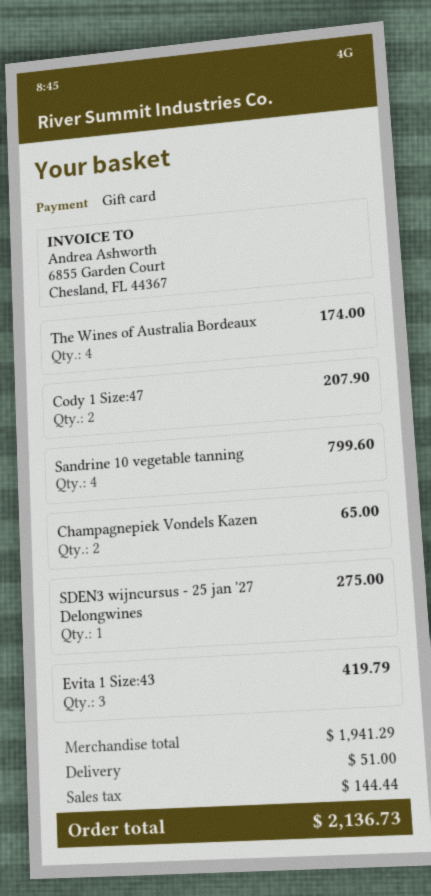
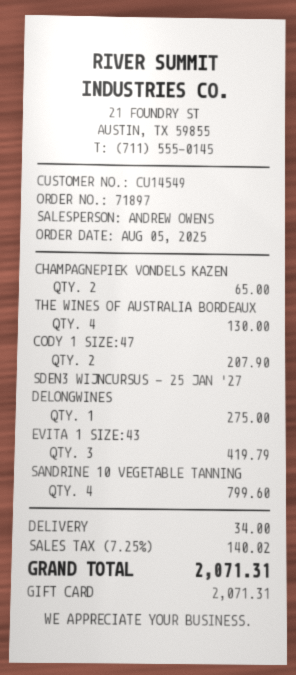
The Wines of Australia Bordeaux: 4 for 174.00 -> 4 for 130.00
shipping: 51.00 -> 34.00
tax: 144.44 -> 140.02
total: 2136.73 -> 2071.31

